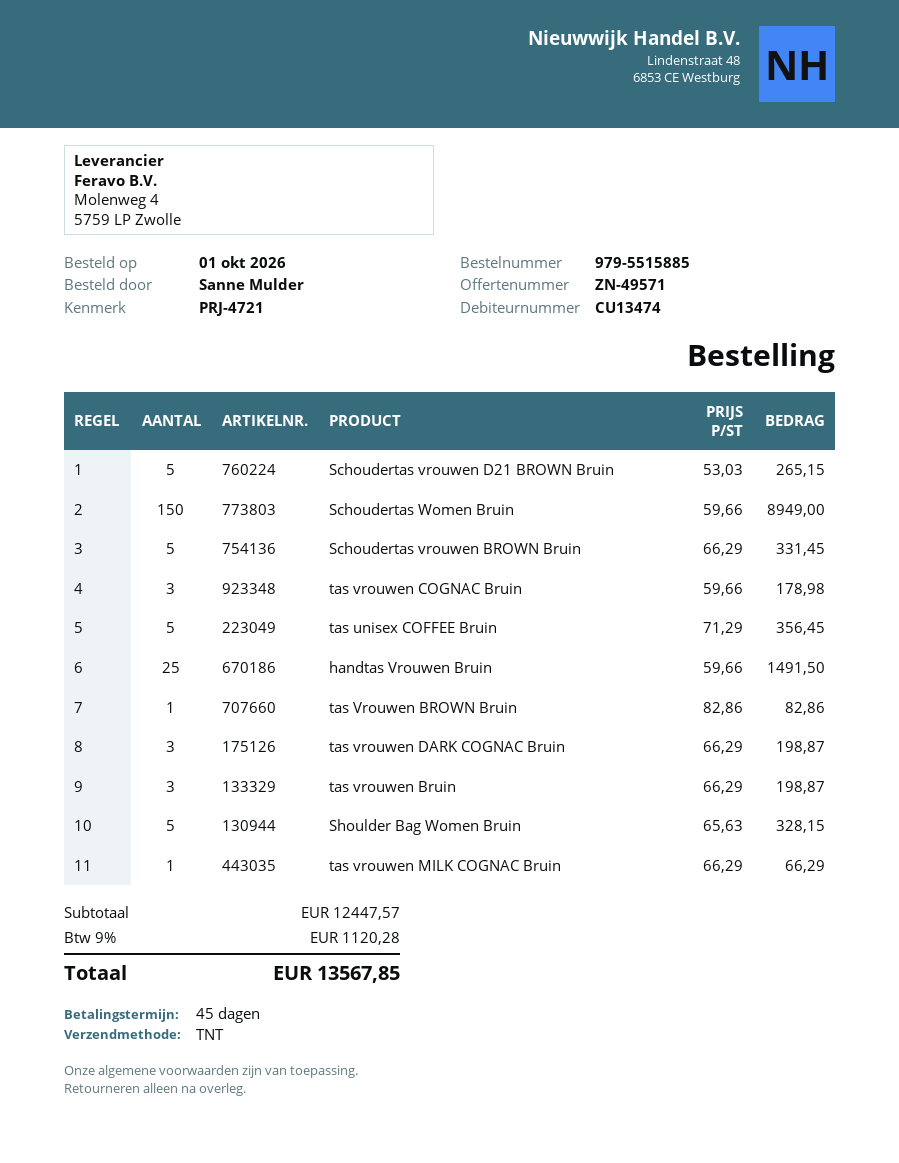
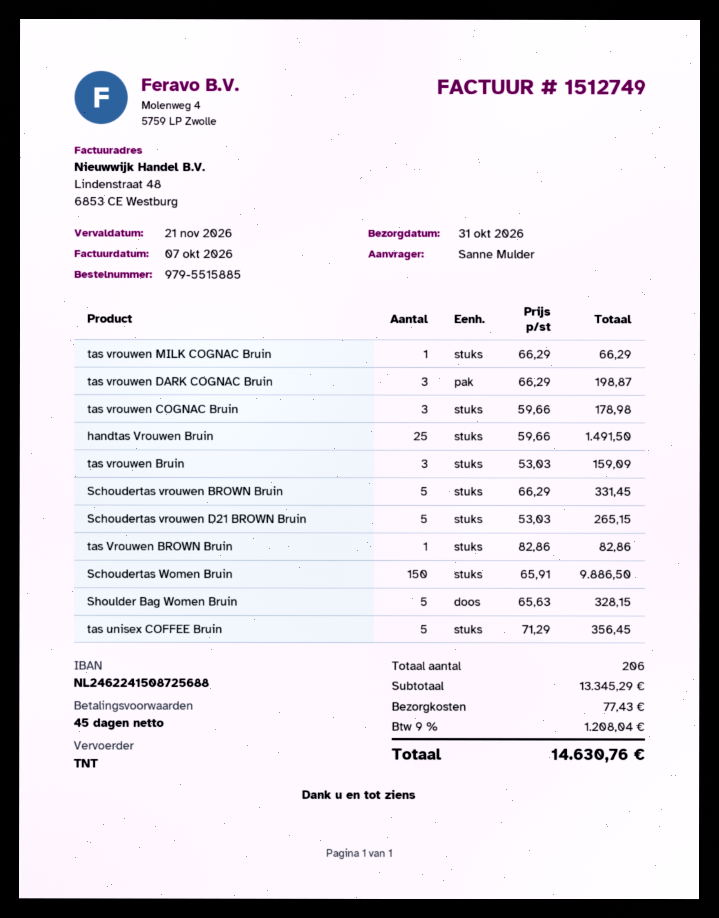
Schoudertas Women Bruin: 150 x 59.66 = 8949.00 -> 150 x 65.91 = 9886.50
tas vrouwen Bruin: 3 x 66.29 = 198.87 -> 3 x 53.03 = 159.09
subtotal: 12447.57 -> 13345.29
shipping: none -> 77.43
tax: 9% = 1120.28 -> 9% = 1208.04
total: 13567.85 -> 14630.76

